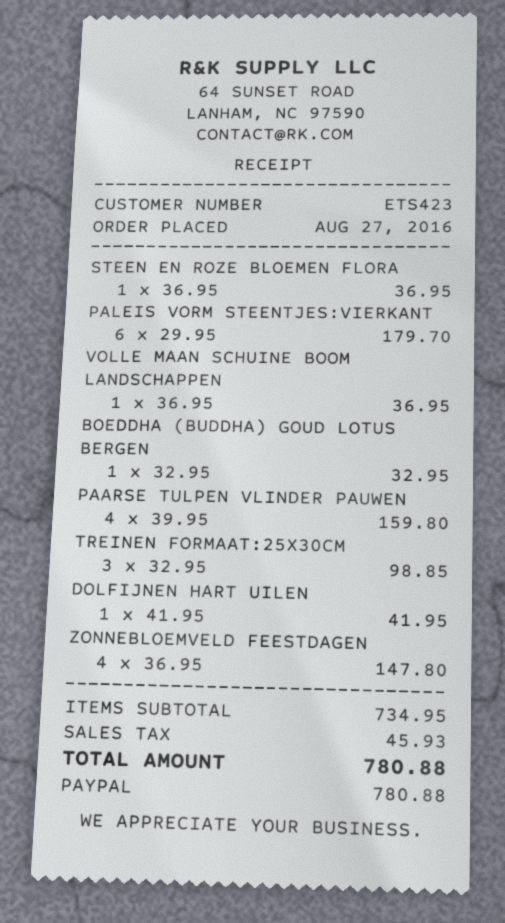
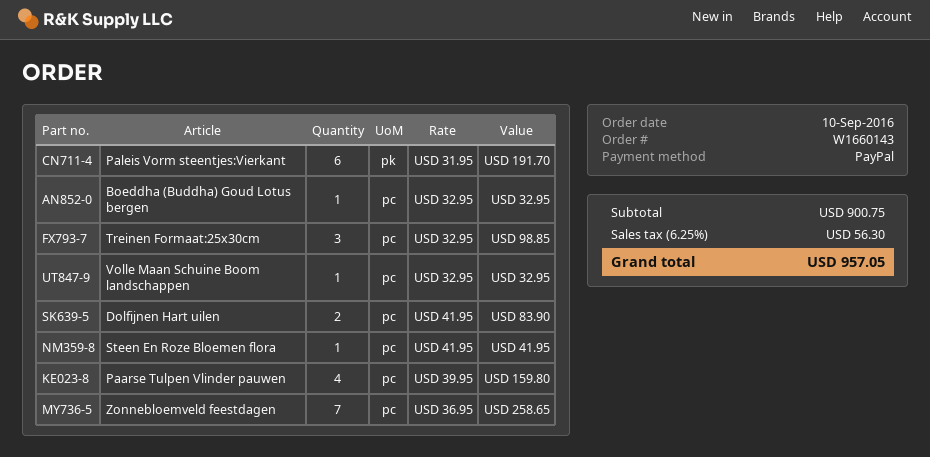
order date: 2016-08-27 -> 2016-09-10
STEEN EN ROZE BLOEMEN FLORA: 1 x 36.95 = 36.95 -> 1 x 41.95 = 41.95
PALEIS VORM STEENTJES:VIERKANT: 6 x 29.95 = 179.70 -> 6 x 31.95 = 191.70
VOLLE MAAN SCHUINE BOOM LANDSCHAPPEN: 1 x 36.95 = 36.95 -> 1 x 32.95 = 32.95
DOLFIJNEN HART UILEN: 1 x 41.95 = 41.95 -> 2 x 41.95 = 83.90
ZONNEBLOEMVELD FEESTDAGEN: 4 x 36.95 = 147.80 -> 7 x 36.95 = 258.65
subtotal: 734.95 -> 900.75
tax: 45.93 -> 56.30
total: 780.88 -> 957.05

